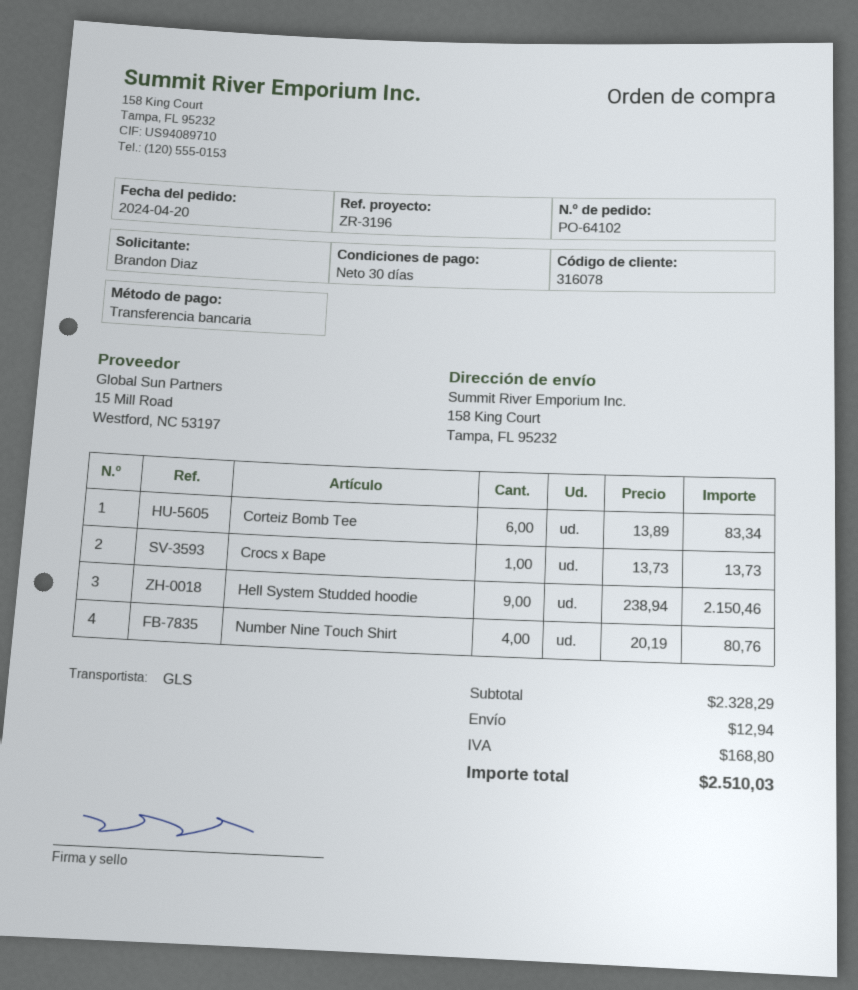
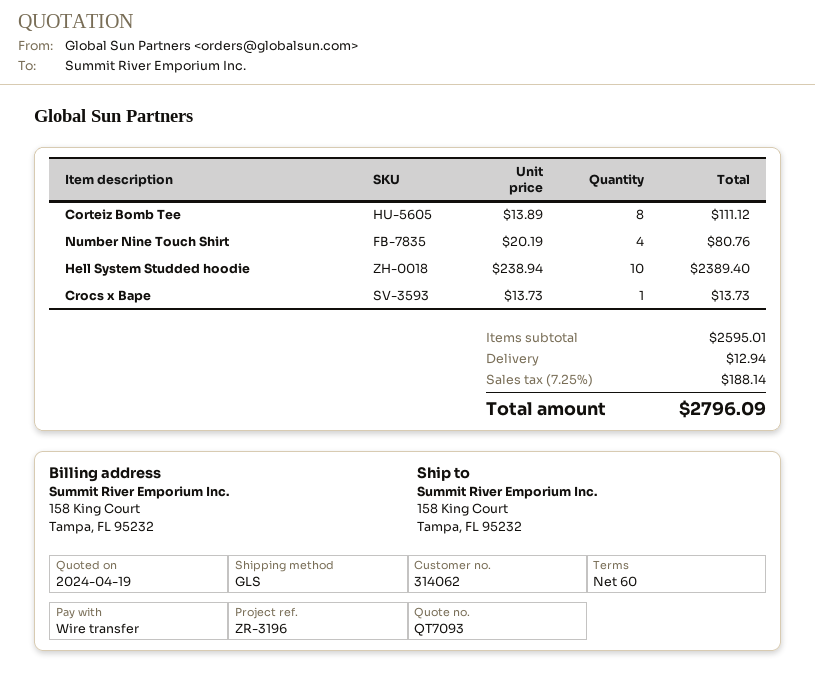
payment terms: 30 days -> 60 days
customer number: 316078 -> 314062
Corteiz Bomb Tee: 6 x 13.89 = 83.34 -> 8 x 13.89 = 111.12
Hell System Studded hoodie: 9 x 238.94 = 2150.46 -> 10 x 238.94 = 2389.40
subtotal: 2328.29 -> 2595.01
tax: 168.80 -> 188.14
total: 2510.03 -> 2796.09

